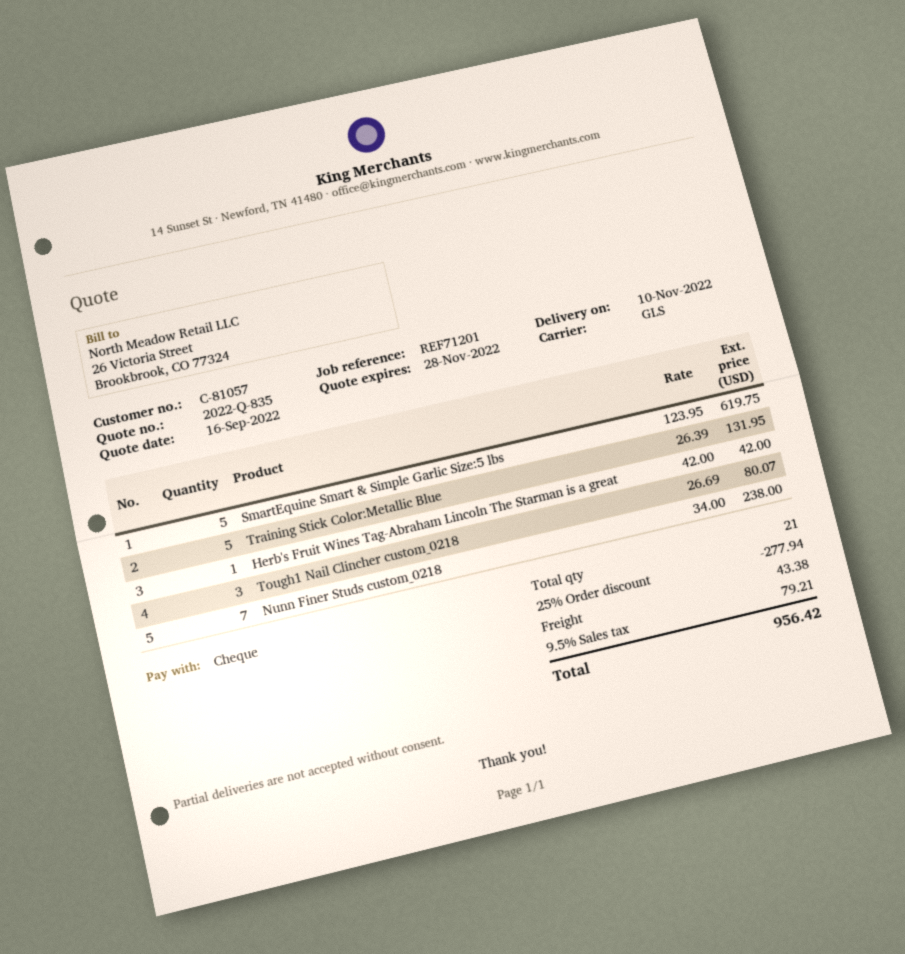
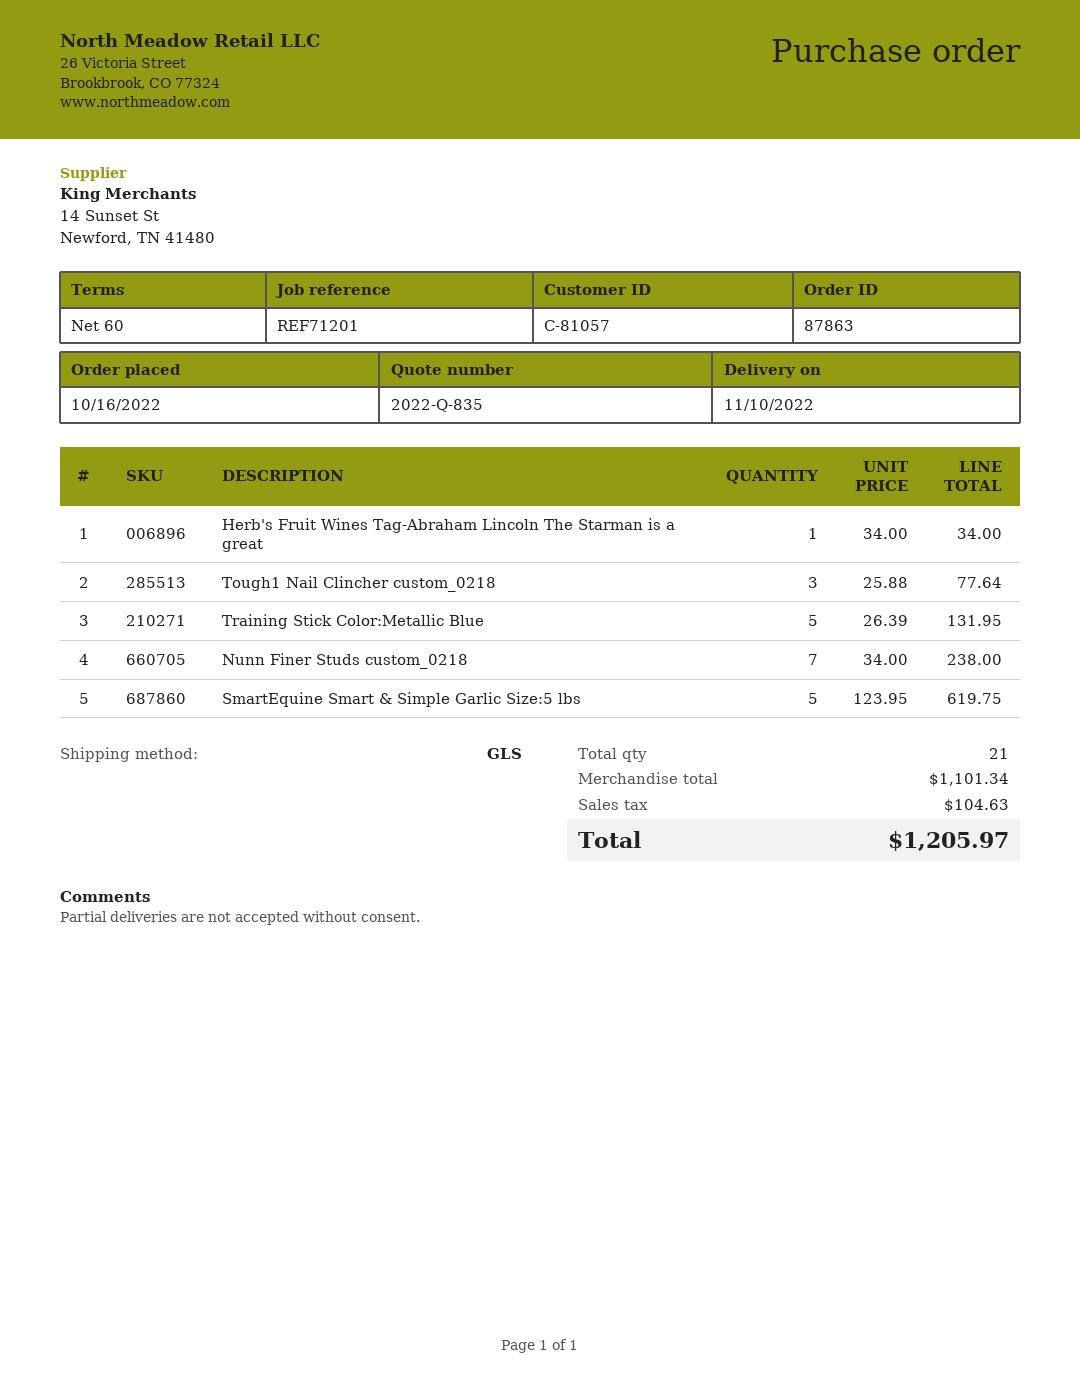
Herb's Fruit Wines Tag-Abraham Lincoln The Starman is a great: 1 x 42.00 = 42.00 -> 1 x 34.00 = 34.00
Tough1 Nail Clincher custom_0218: 3 x 26.69 = 80.07 -> 3 x 25.88 = 77.64
discount: 25% = 277.94 -> none
shipping: 43.38 -> none
tax: 79.21 -> 104.63
total: 956.42 -> 1205.97

